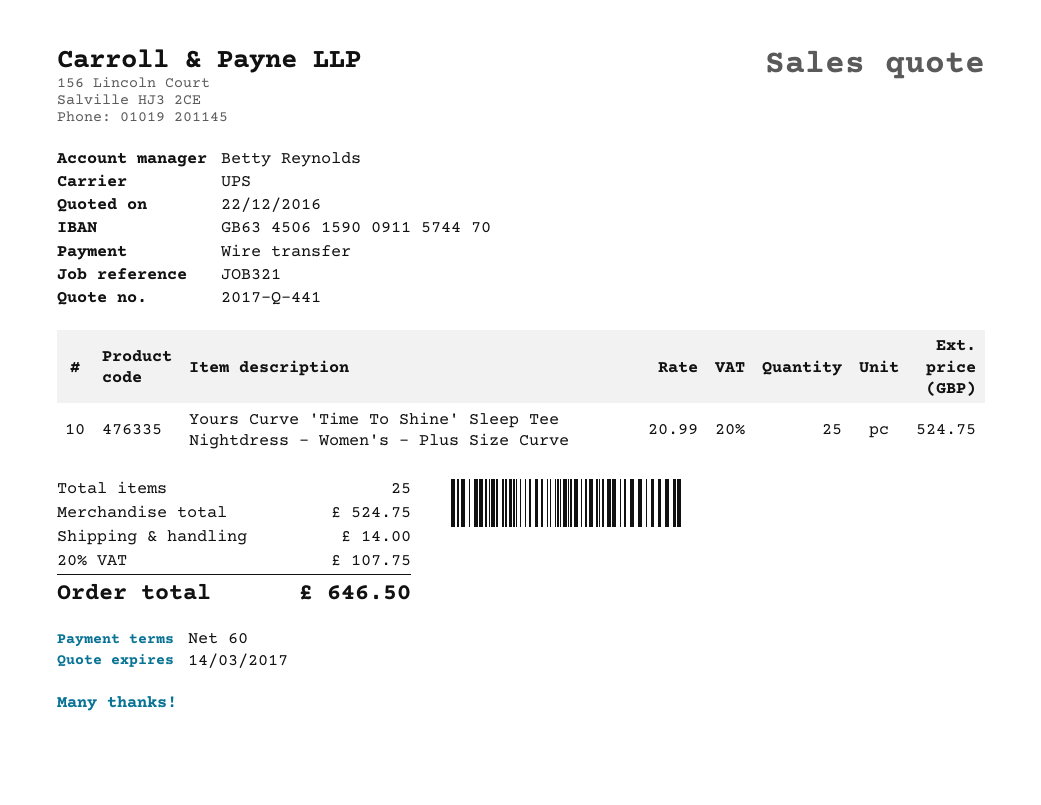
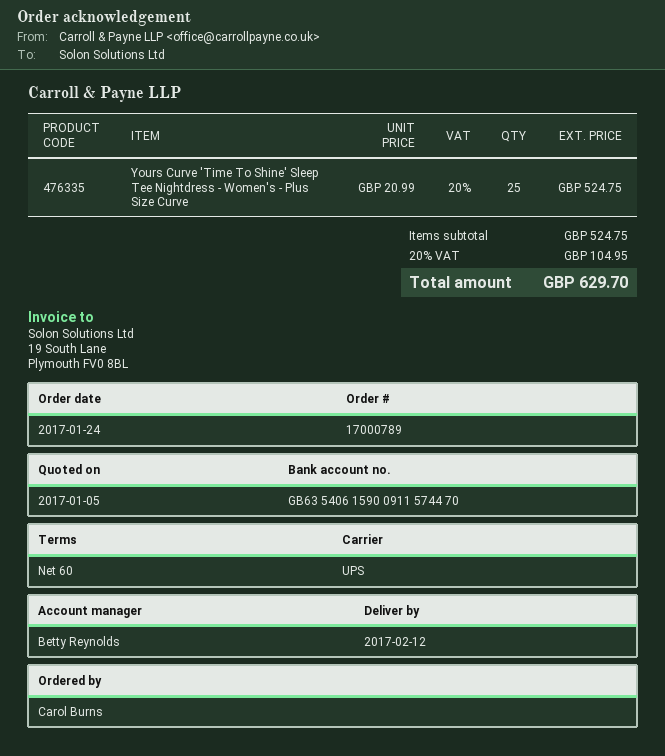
quote date: 2016-12-22 -> 2017-01-05
bank account: GB63450615900911574470 -> GB63540615900911574470
shipping: 14.00 -> none
tax: 20% = 107.75 -> 20% = 104.95
total: 646.50 -> 629.70

